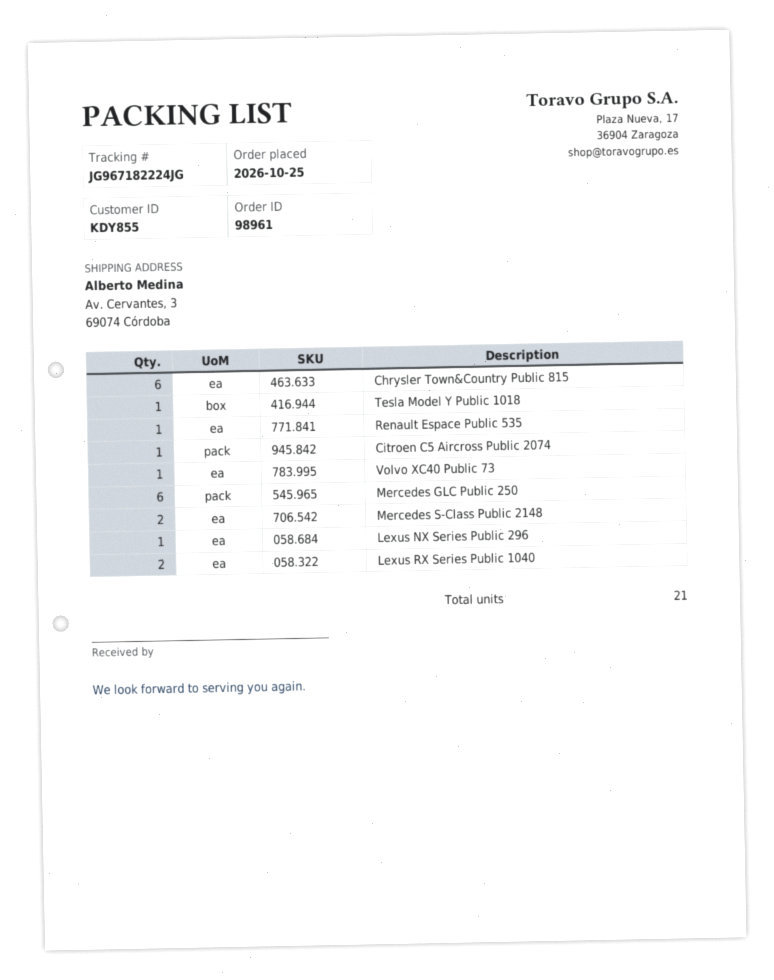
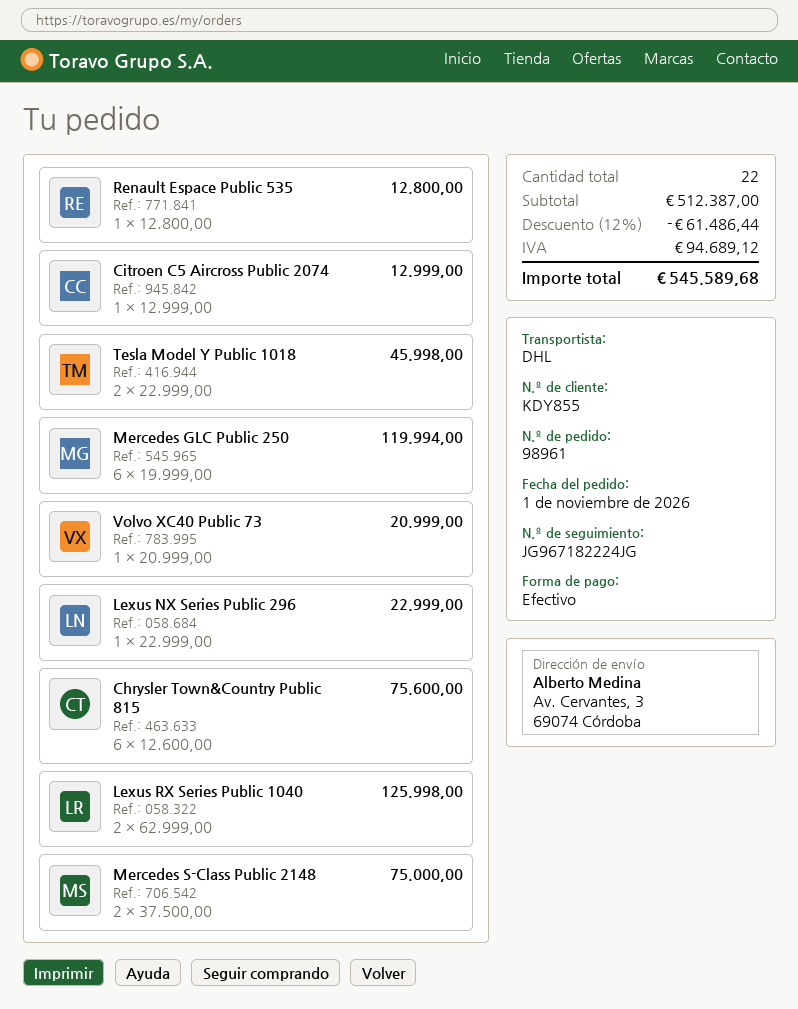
order date: 2026-10-25 -> 2026-11-01
Tesla Model Y Public 1018: 1 -> 2
total quantity: 21 -> 22

